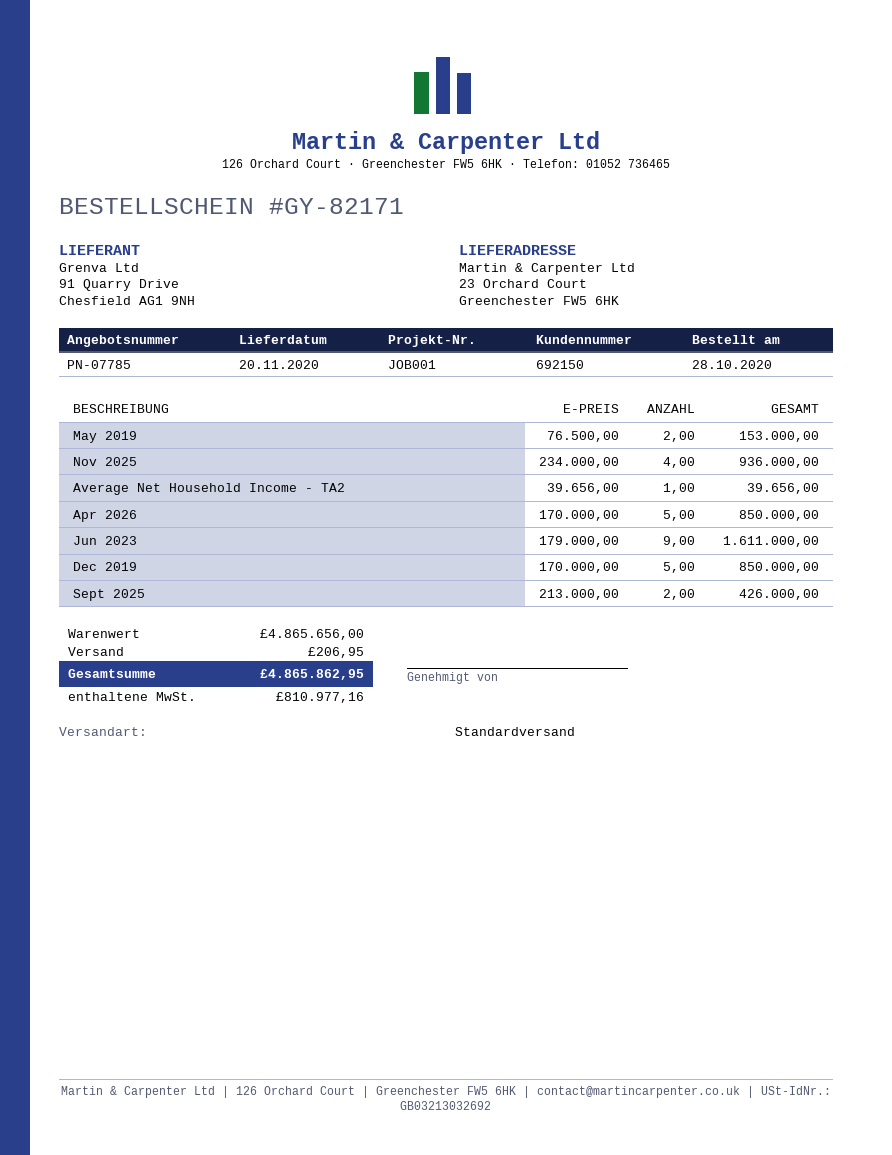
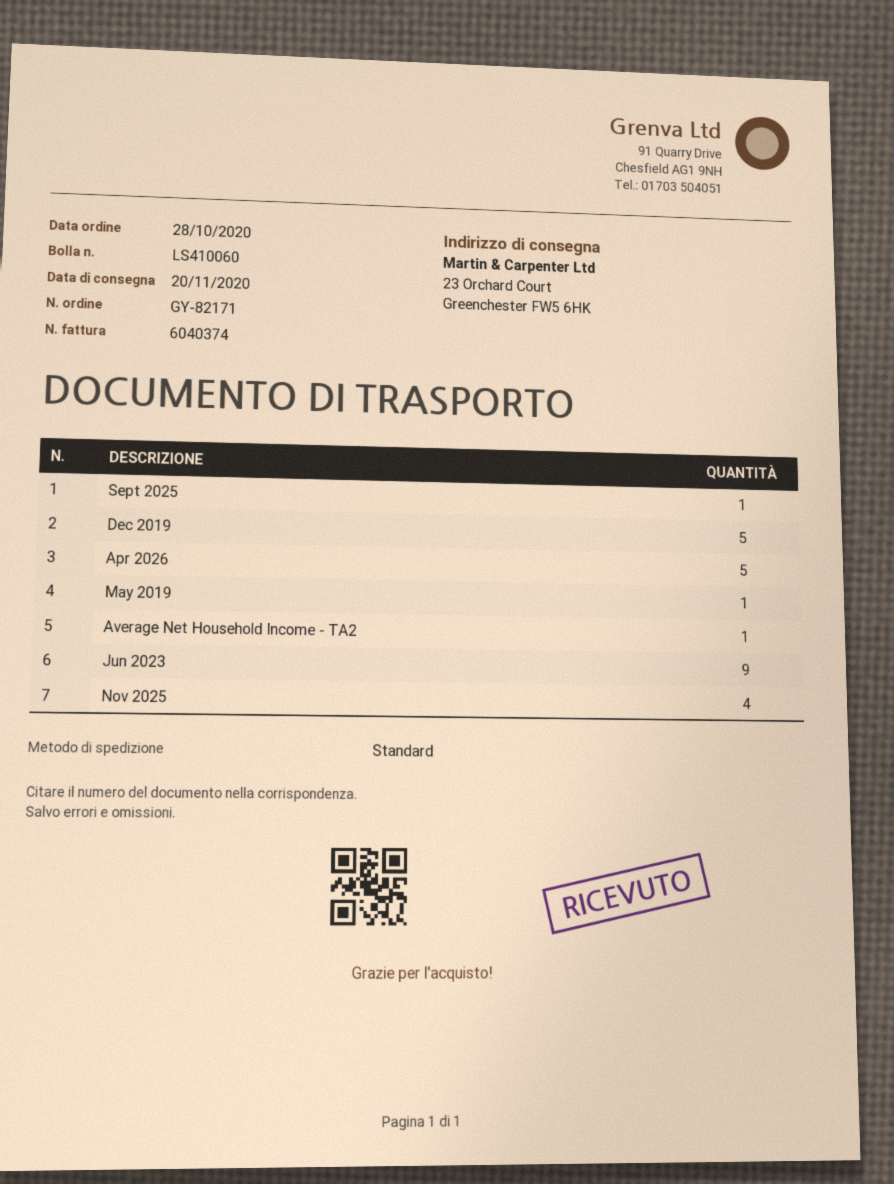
May 2019: 2 -> 1
Sept 2025: 2 -> 1

